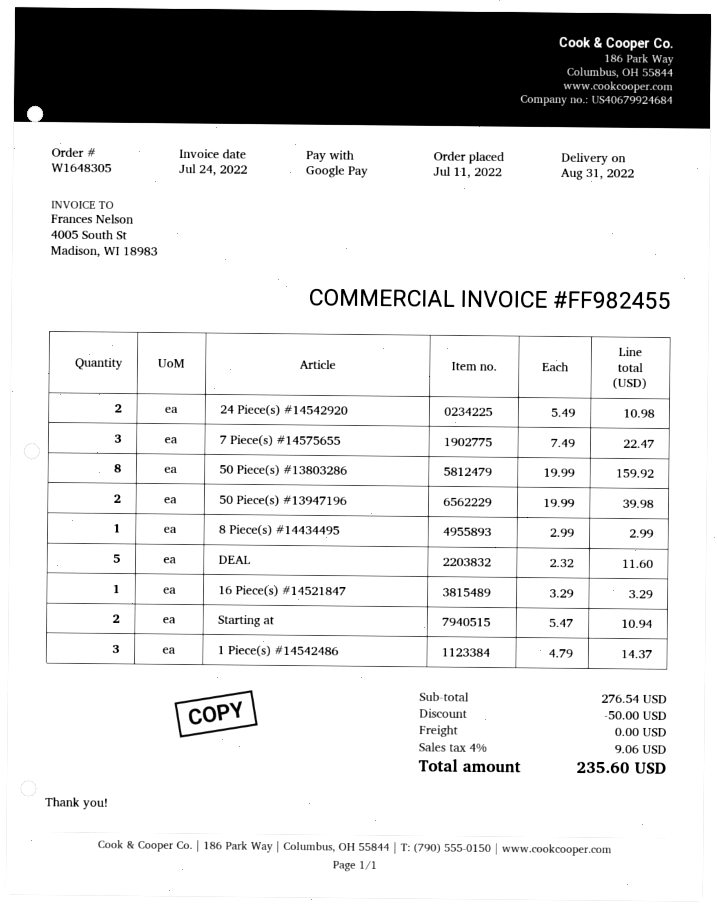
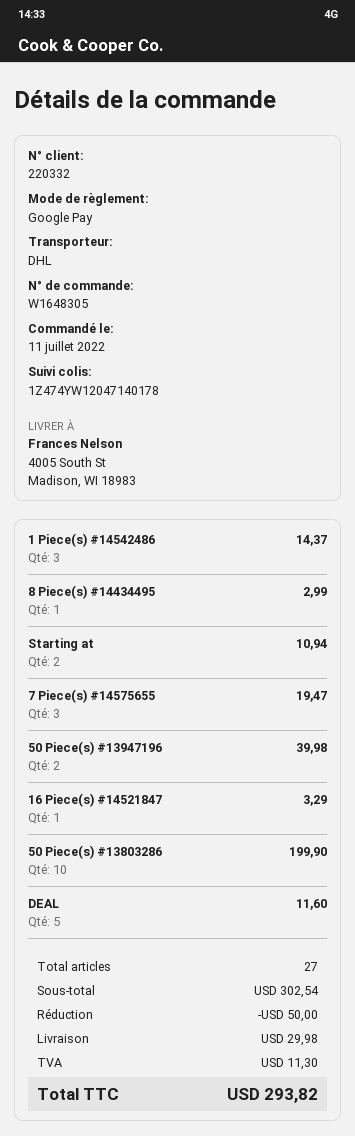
24 Piece(s) #14542920: 2 for 10.98 -> none
7 Piece(s) #14575655: 3 for 22.47 -> 3 for 19.47
50 Piece(s) #13803286: 8 for 159.92 -> 10 for 199.90
subtotal: 276.54 -> 302.54
shipping: 0.00 -> 29.98
tax: 9.06 -> 11.30
total: 235.60 -> 293.82

